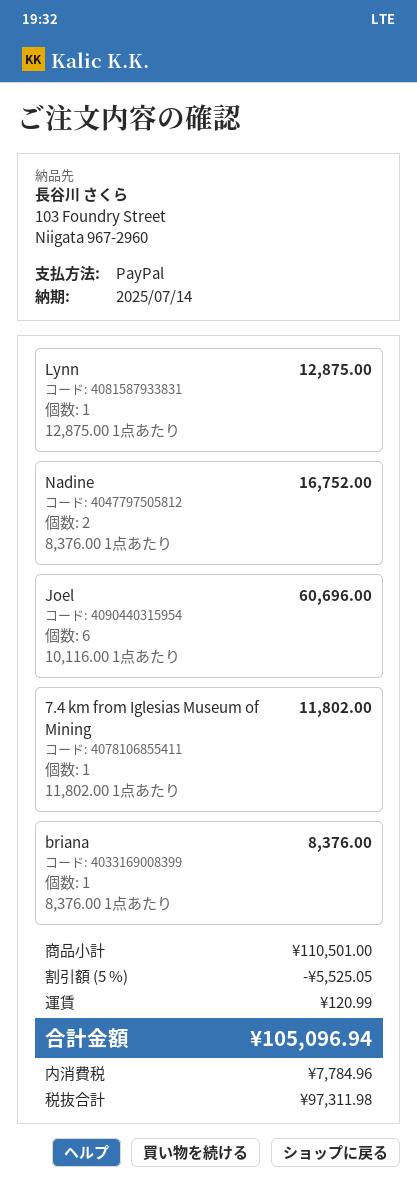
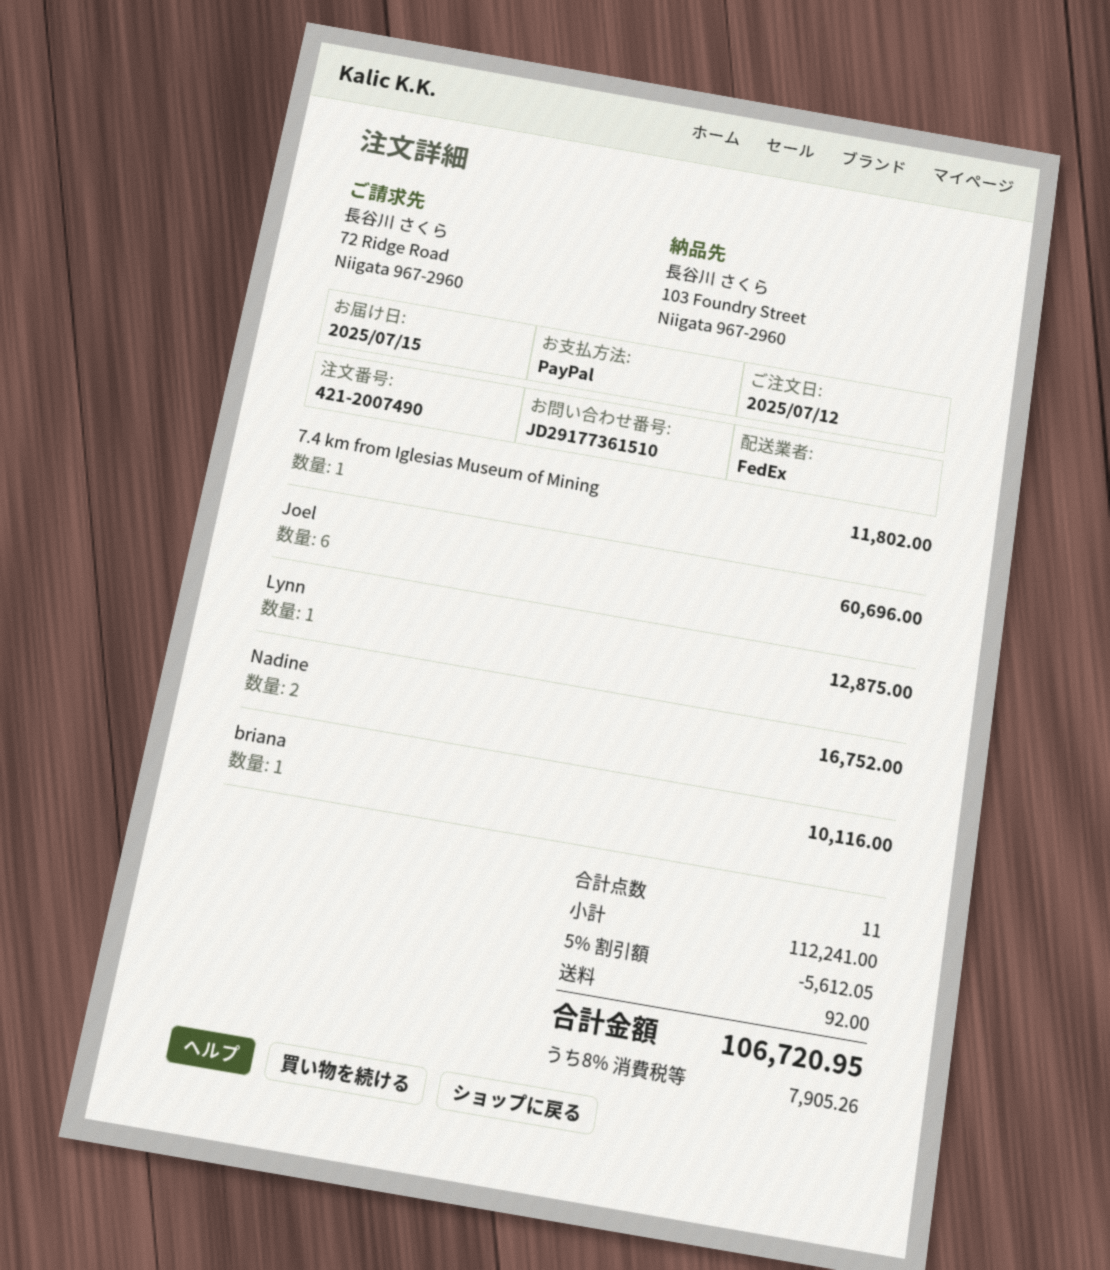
delivery date: 2025-07-14 -> 2025-07-15
briana: 1 for 8376.00 -> 1 for 10116.00
subtotal: 110501.00 -> 112241.00
discount: 5% = 5525.05 -> 5% = 5612.05
shipping: 120.99 -> 92.00
tax: 7784.96 -> 7905.26
total: 105096.94 -> 106720.95

